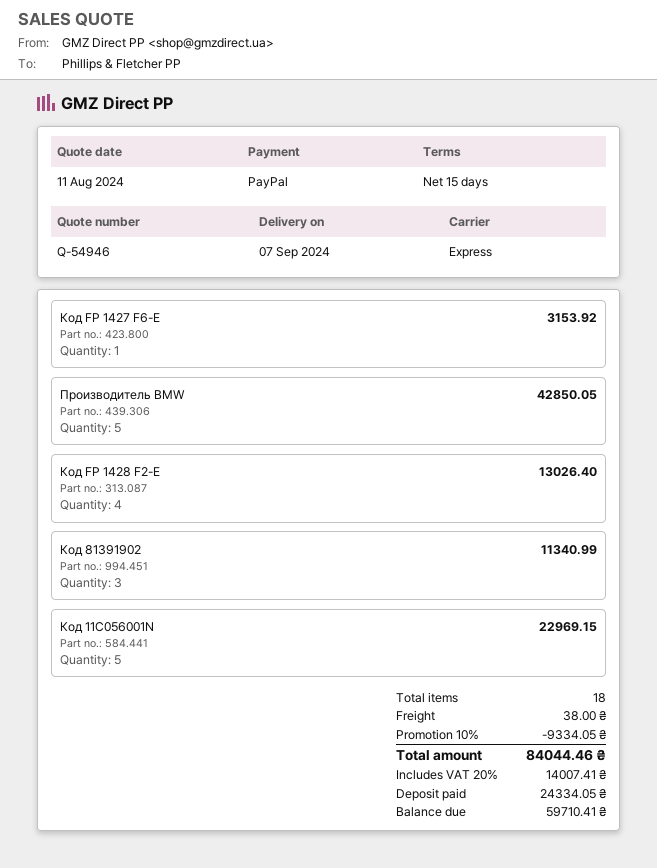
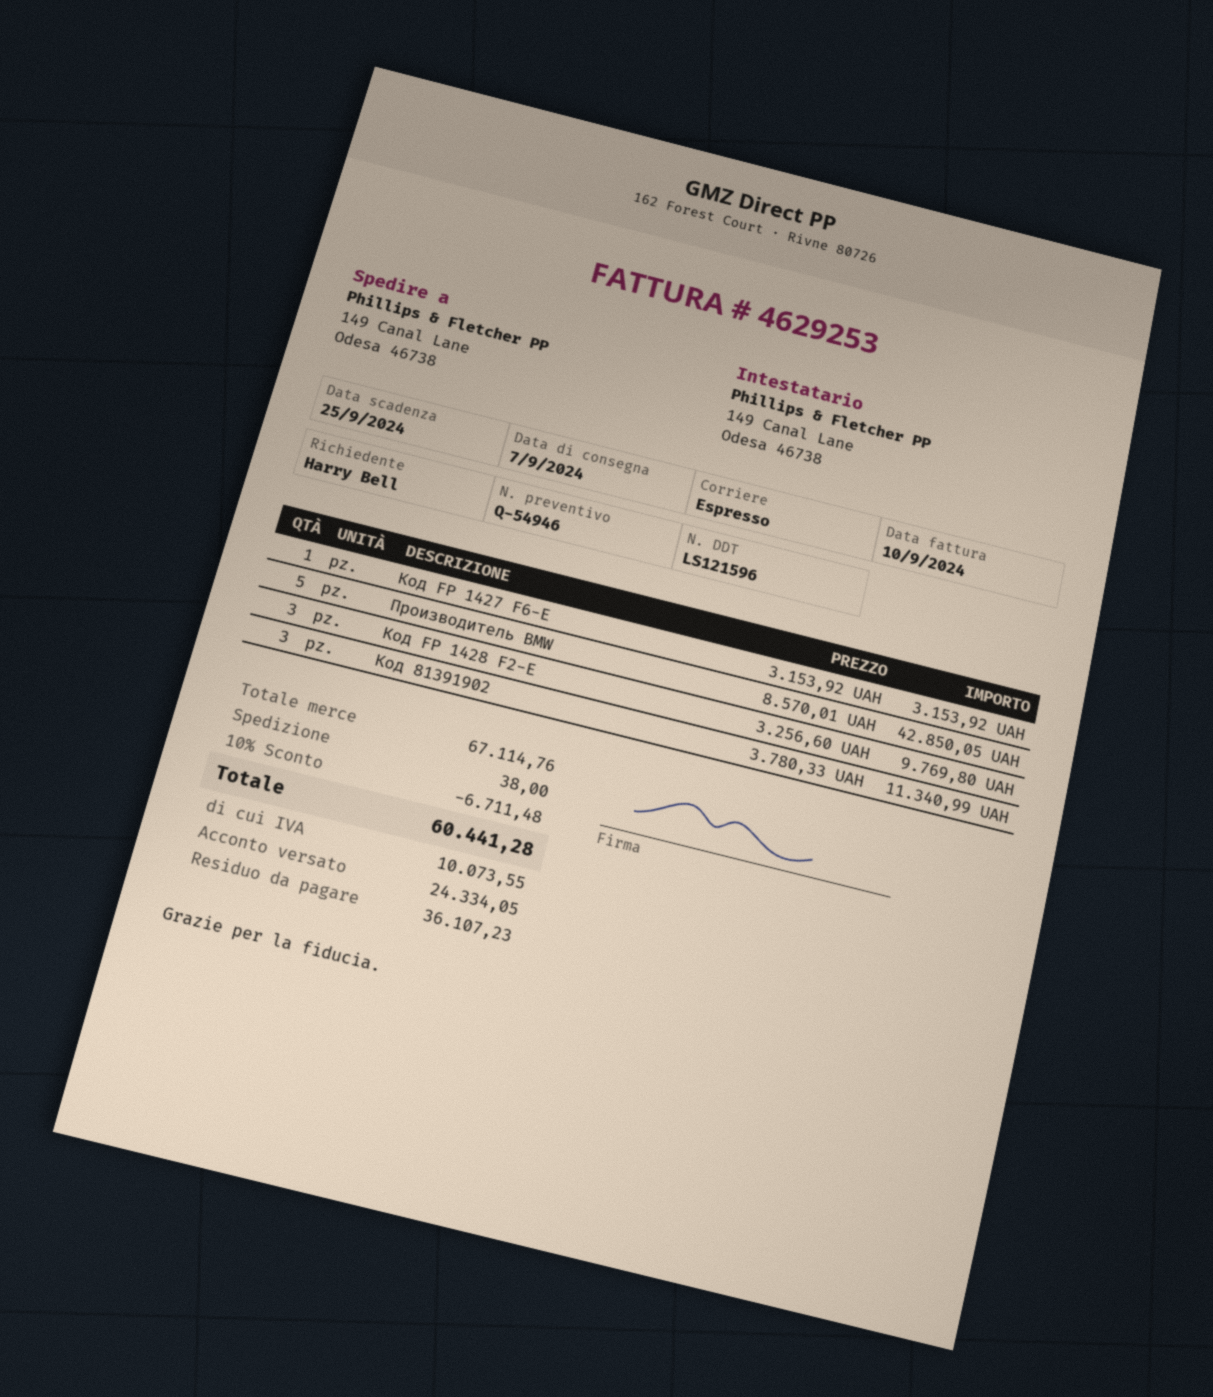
Код FP 1428 F2-E: 4 for 13026.40 -> 3 for 9769.80
Код 11C056001N: 5 for 22969.15 -> none
discount: 10% = 9334.05 -> 10% = 6711.48
tax: 14007.41 -> 10073.55
total: 84044.46 -> 60441.28
balance: 59710.41 -> 36107.23

